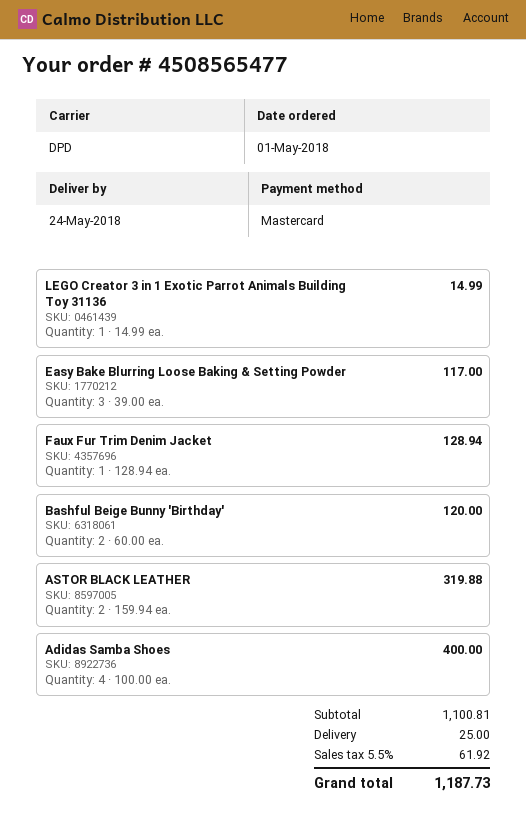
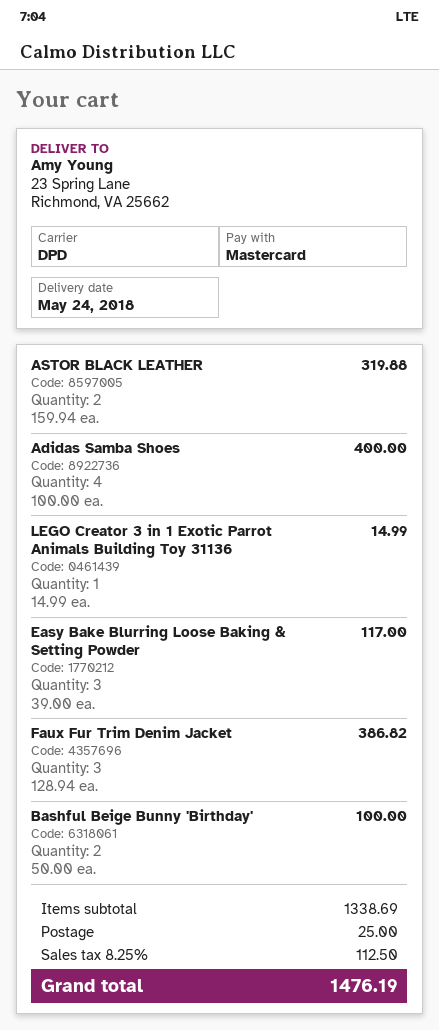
Faux Fur Trim Denim Jacket: 1 x 128.94 = 128.94 -> 3 x 128.94 = 386.82
Bashful Beige Bunny 'Birthday': 2 x 60.00 = 120.00 -> 2 x 50.00 = 100.00
subtotal: 1100.81 -> 1338.69
tax: 5.5% = 61.92 -> 8.25% = 112.50
total: 1187.73 -> 1476.19

